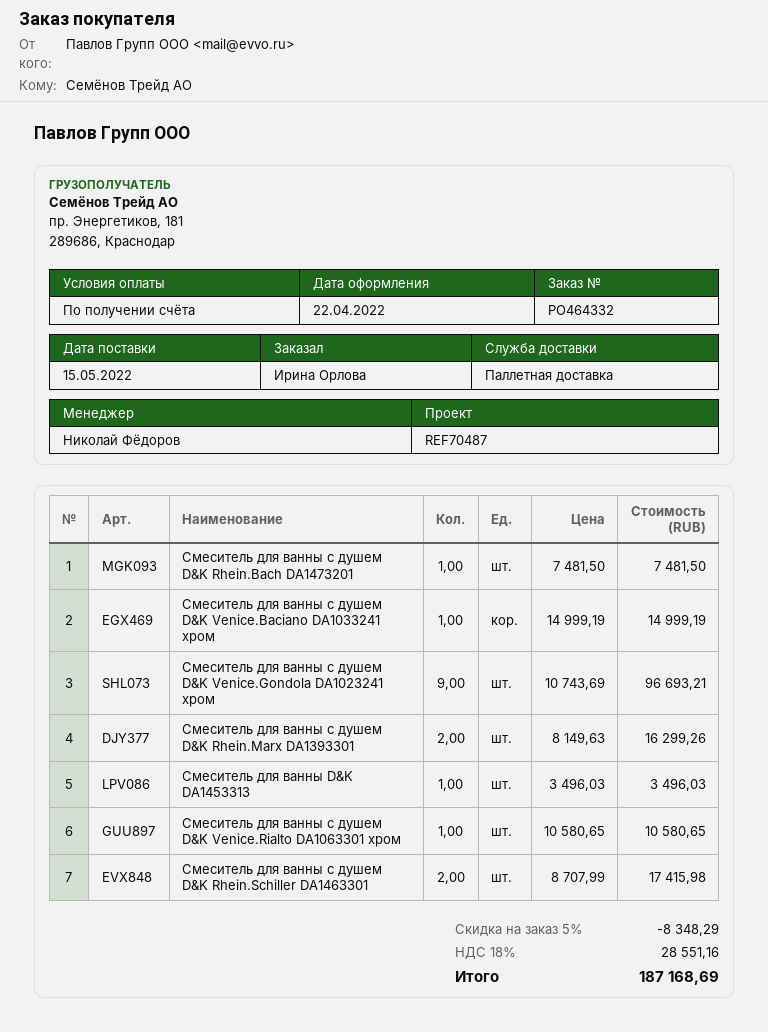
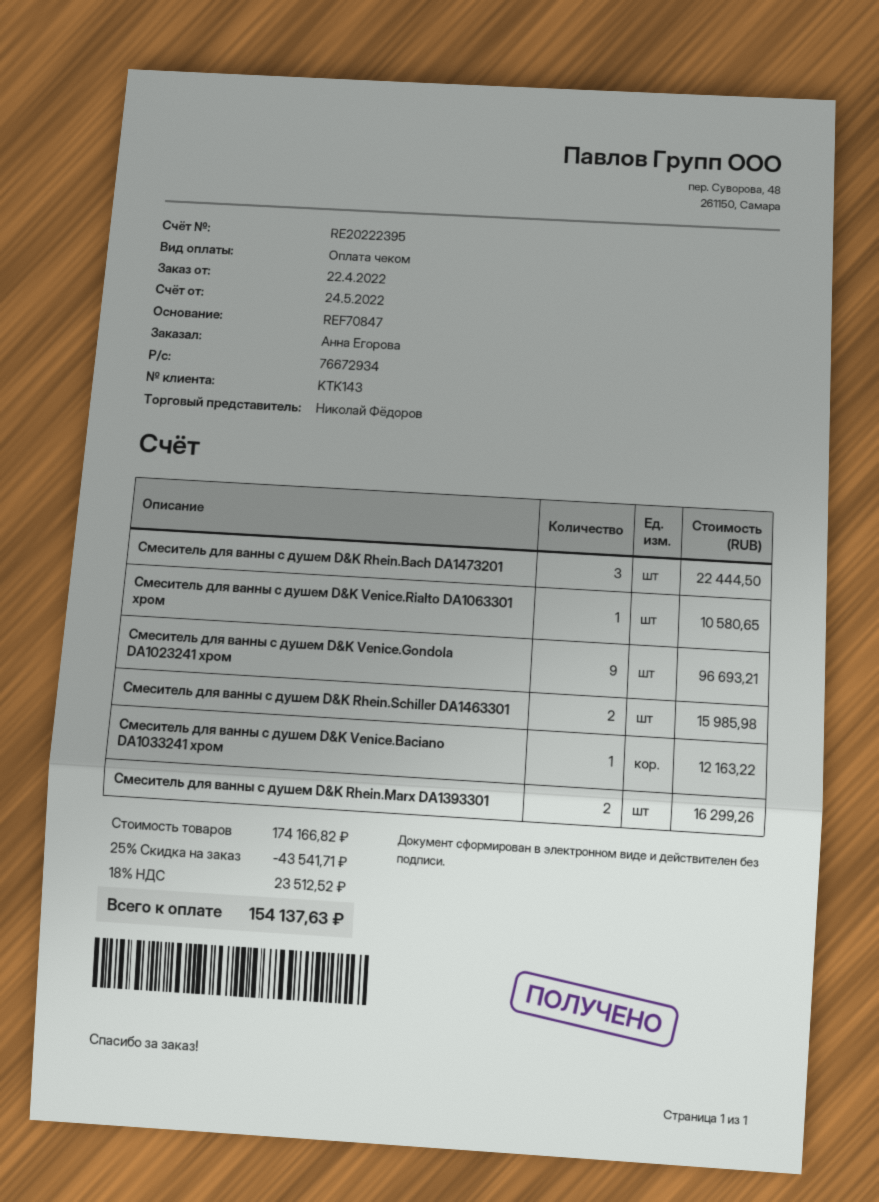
reference: REF70487 -> REF70847
ordered by: Ирина Орлова -> Анна Егорова
Смеситель для ванны с душем D&K Rhein.Bach DA1473201: 1 for 7481.50 -> 3 for 22444.50
Смеситель для ванны с душем D&K Venice.Baciano DA1033241 хром: 1 for 14999.19 -> 1 for 12163.22
Смеситель для ванны D&K DA1453313: 1 for 3496.03 -> none
Смеситель для ванны с душем D&K Rhein.Schiller DA1463301: 2 for 17415.98 -> 2 for 15985.98
discount: 5% = 8348.29 -> 25% = 43541.71
tax: 18% = 28551.16 -> 18% = 23512.52
total: 187168.69 -> 154137.63

